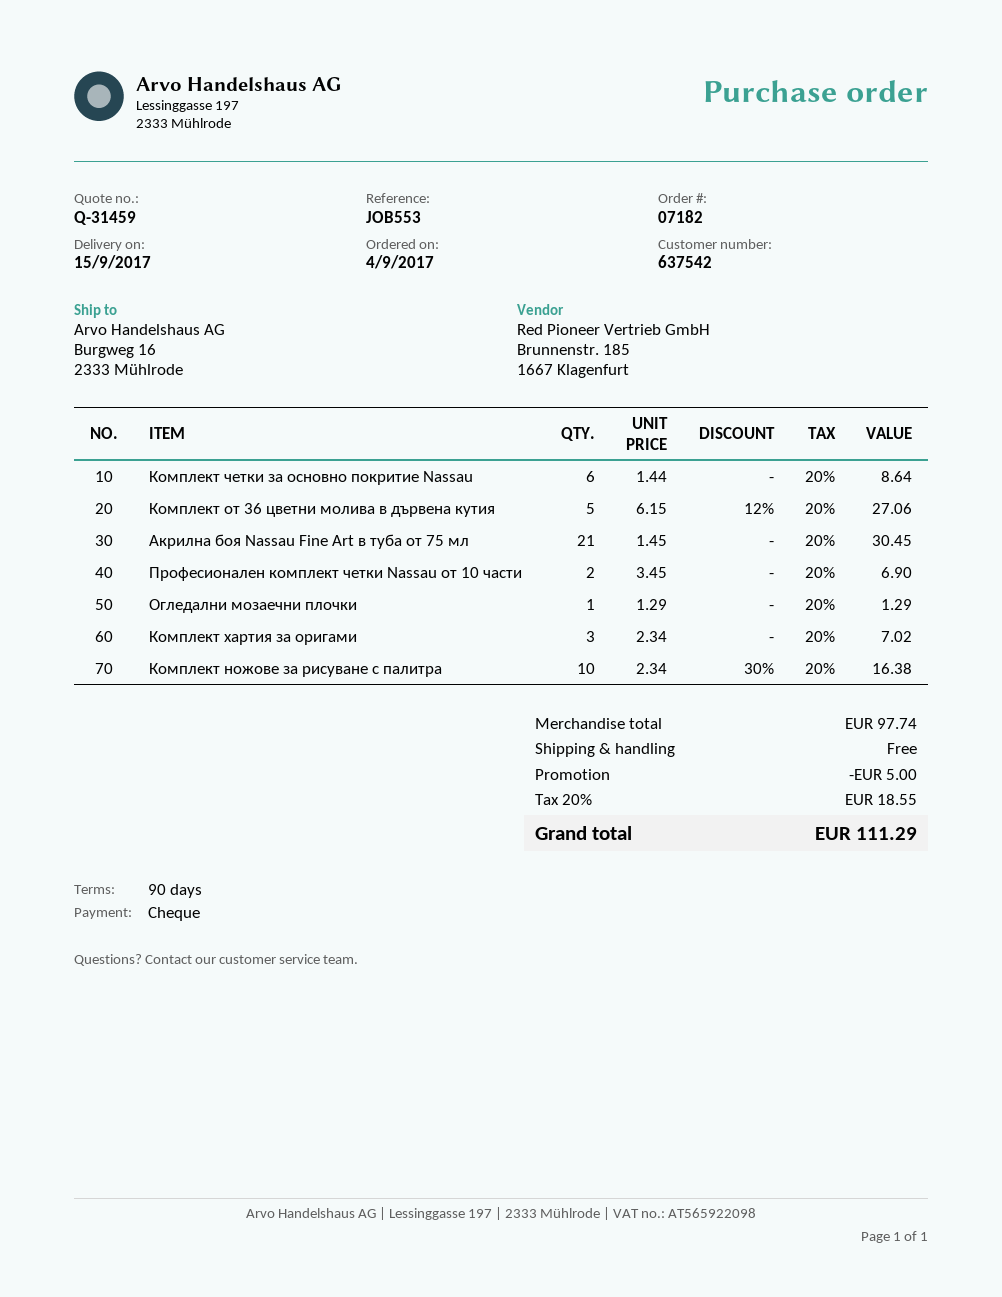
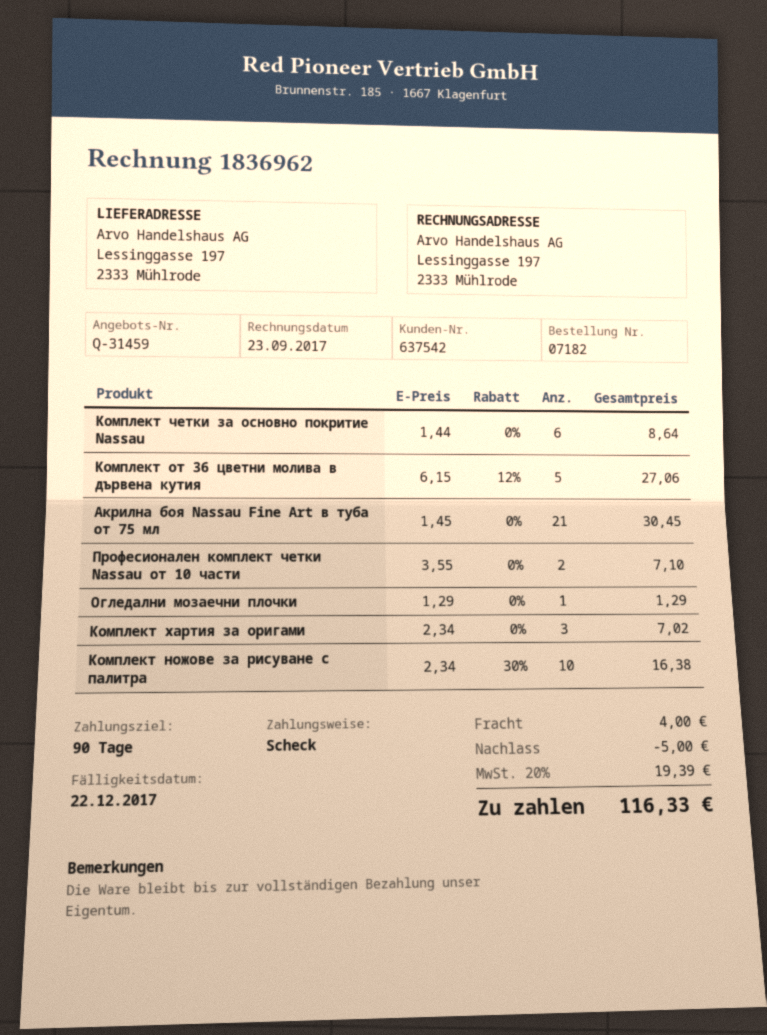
ship to: Burgweg 16, 2333 Mühlrode -> Lessinggasse 197, 2333 Mühlrode
Професионален комплект четки Nassau от 10 части: 2 x 3.45 = 6.90 -> 2 x 3.55 = 7.10
shipping: 0.00 -> 4.00
tax: 20% = 18.55 -> 20% = 19.39
total: 111.29 -> 116.33

